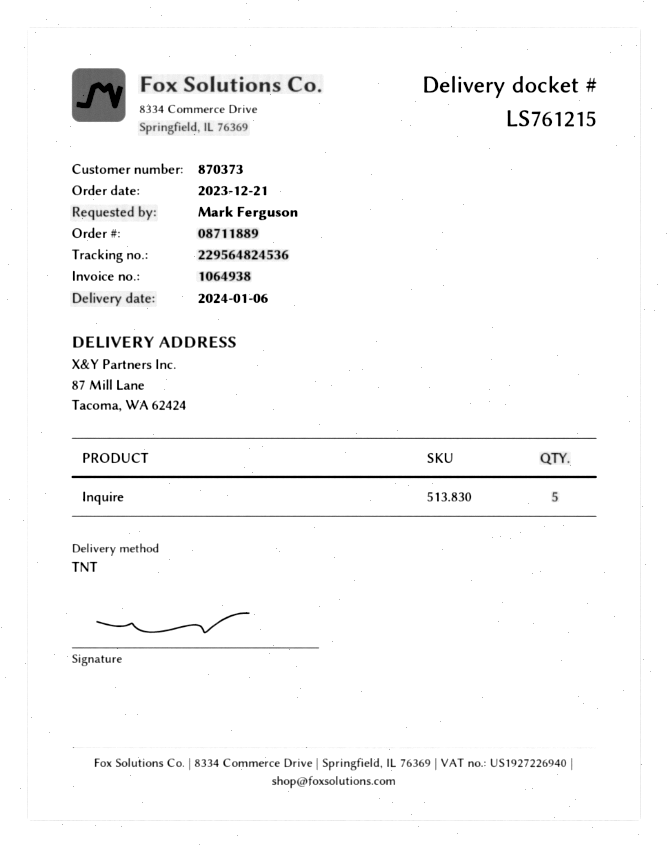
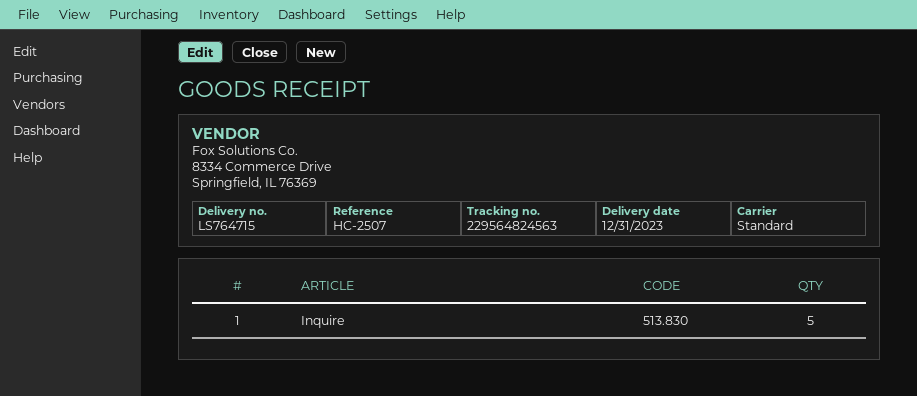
delivery note number: LS761215 -> LS764715
delivery date: 2024-01-06 -> 2023-12-31
shipping method: TNT -> standard
tracking number: 229564824536 -> 229564824563

